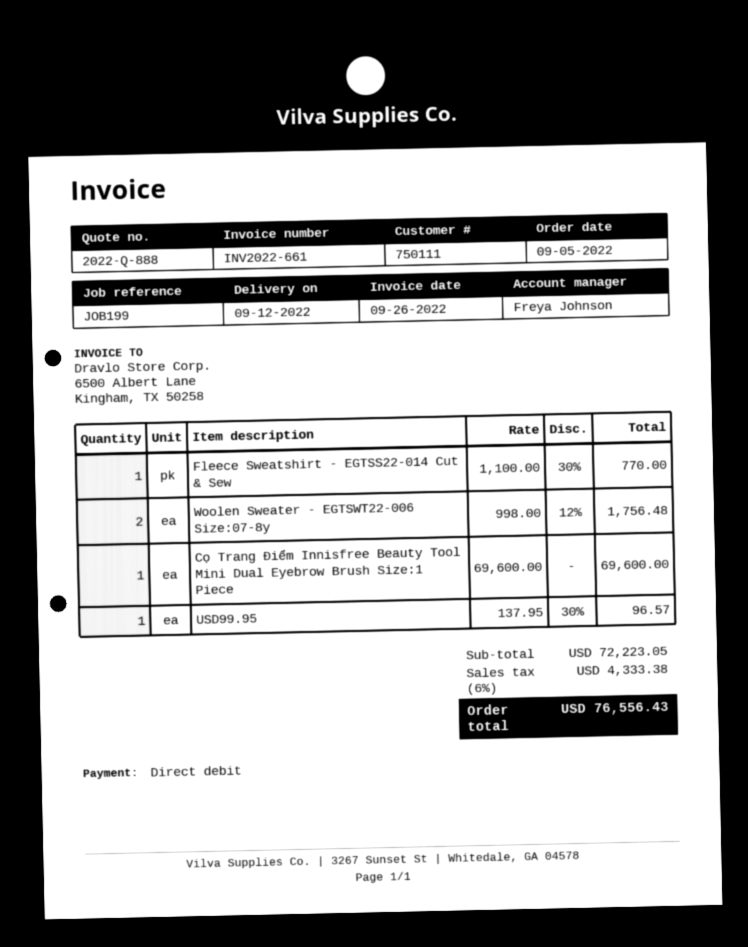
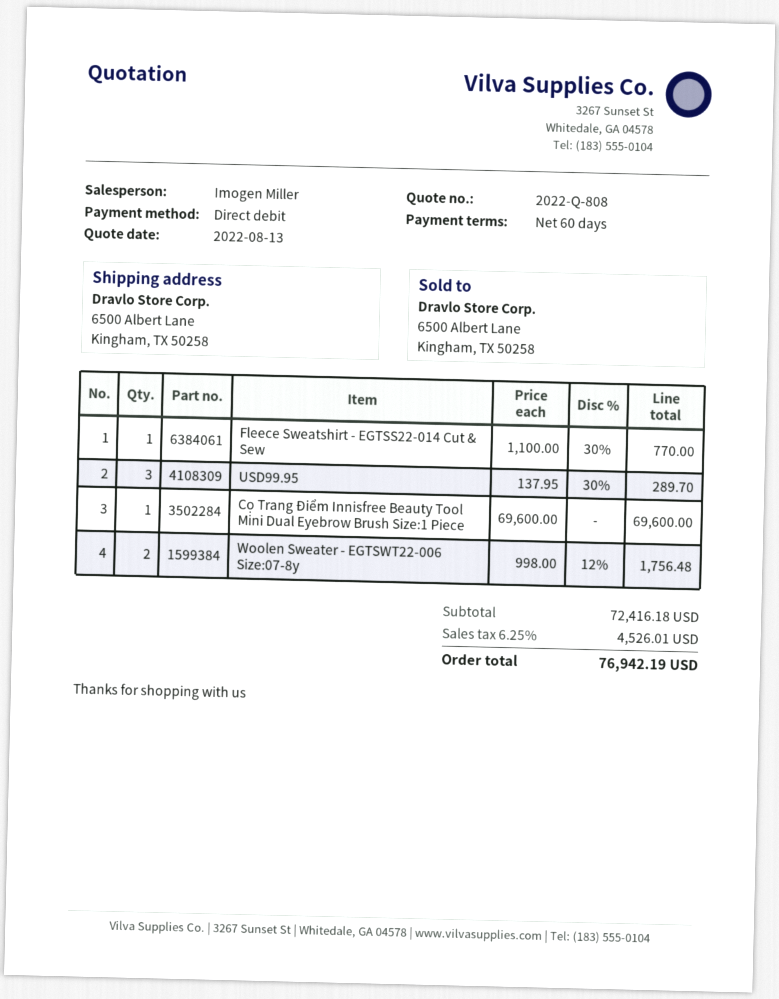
quote number: 2022-Q-888 -> 2022-Q-808
sales rep: Freya Johnson -> Imogen Miller
USD99.95: 1 x 137.95 - 30% = 96.57 -> 3 x 137.95 - 30% = 289.70
subtotal: 72223.05 -> 72416.18
tax: 6% = 4333.38 -> 6.25% = 4526.01
total: 76556.43 -> 76942.19

